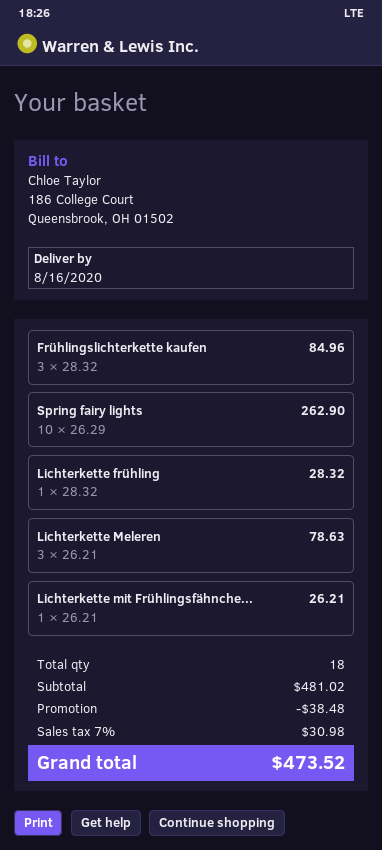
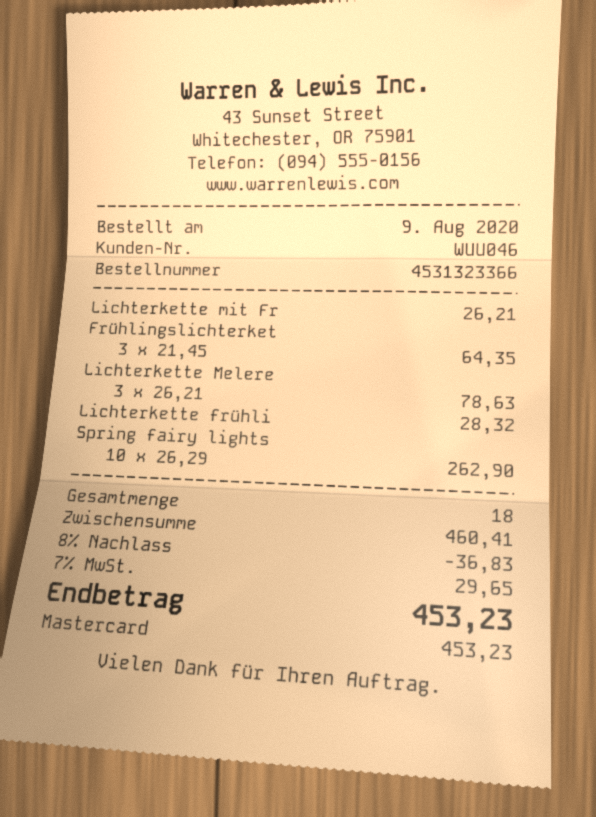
Frühlingslichterkette kaufen: 3 x 28.32 = 84.96 -> 3 x 21.45 = 64.35
subtotal: 481.02 -> 460.41
discount: 38.48 -> 36.83
tax: 7% = 30.98 -> 7% = 29.65
total: 473.52 -> 453.23

